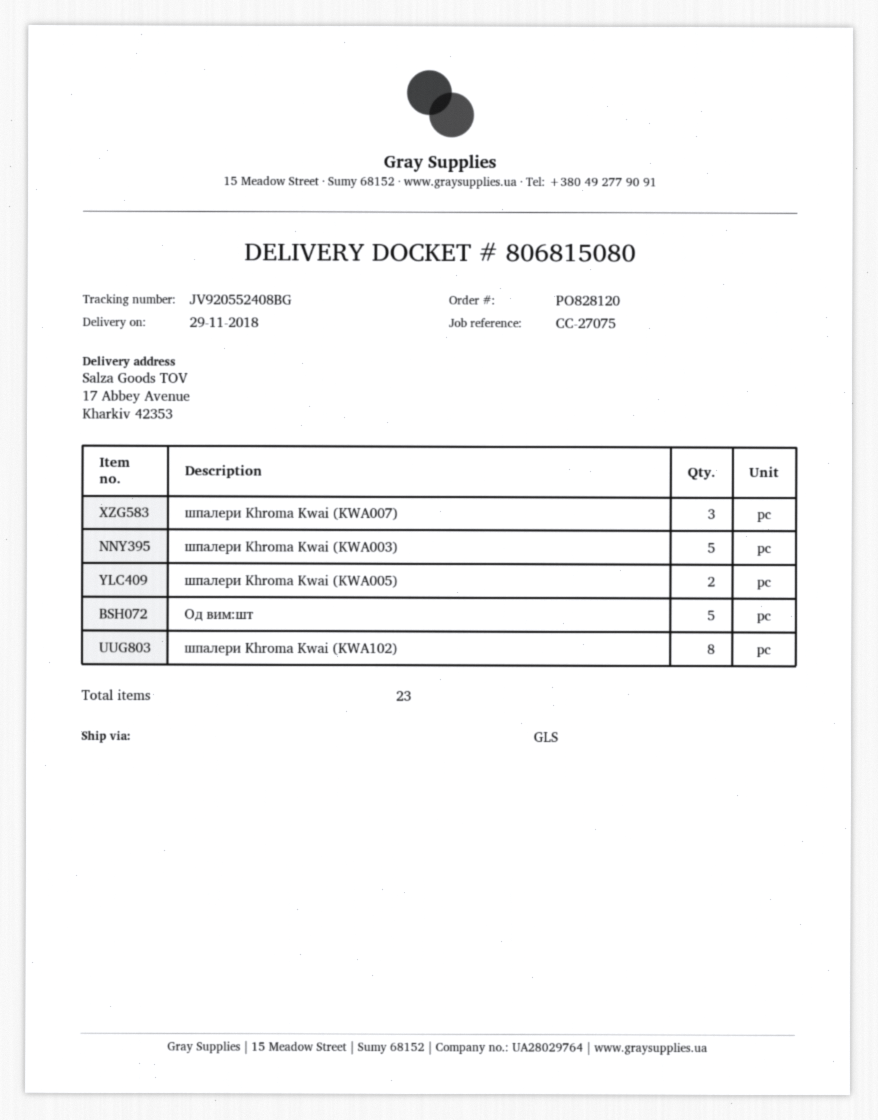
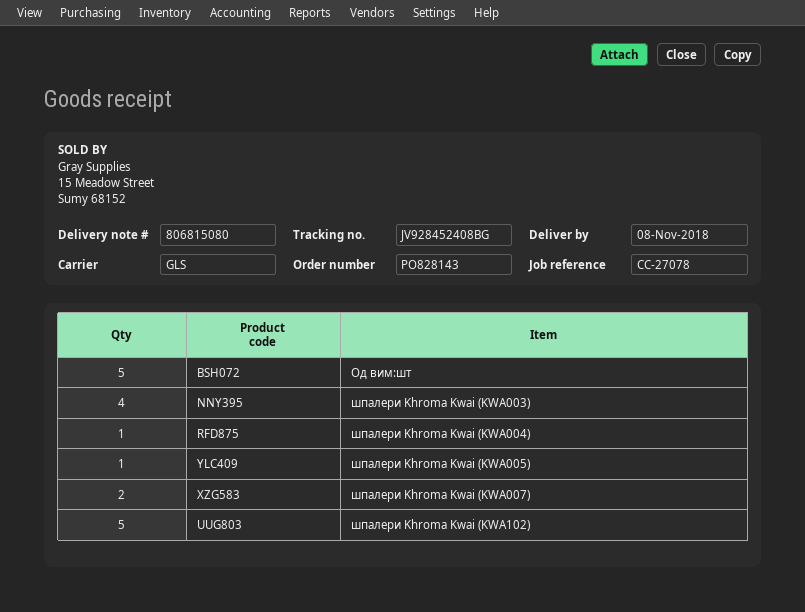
order number: PO828120 -> PO828143
delivery date: 2018-11-29 -> 2018-11-08
reference: CC-27075 -> CC-27078
tracking number: JV920552408BG -> JV928452408BG
шпалери Khroma Kwai (KWA007): 3 -> 2
шпалери Khroma Kwai (KWA003): 5 -> 4
шпалери Khroma Kwai (KWA005): 2 -> 1
шпалери Khroma Kwai (KWA102): 8 -> 5
шпалери Khroma Kwai (KWA004): none -> 1

